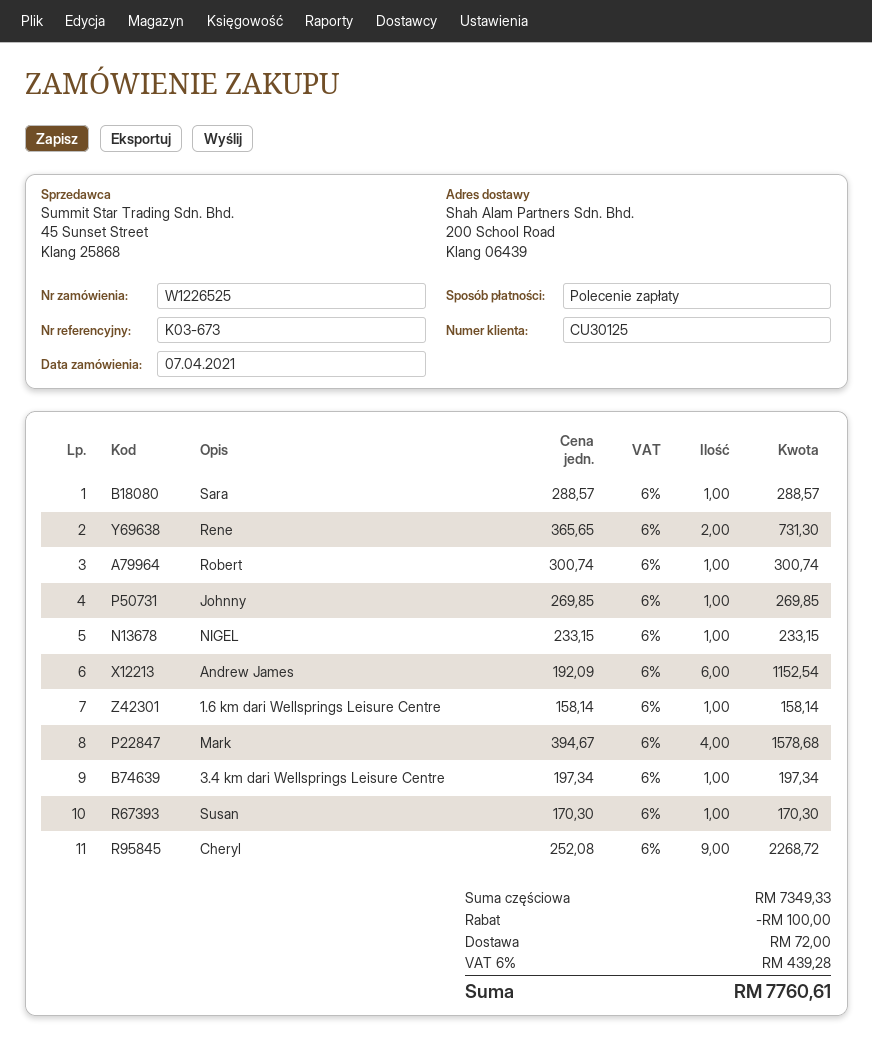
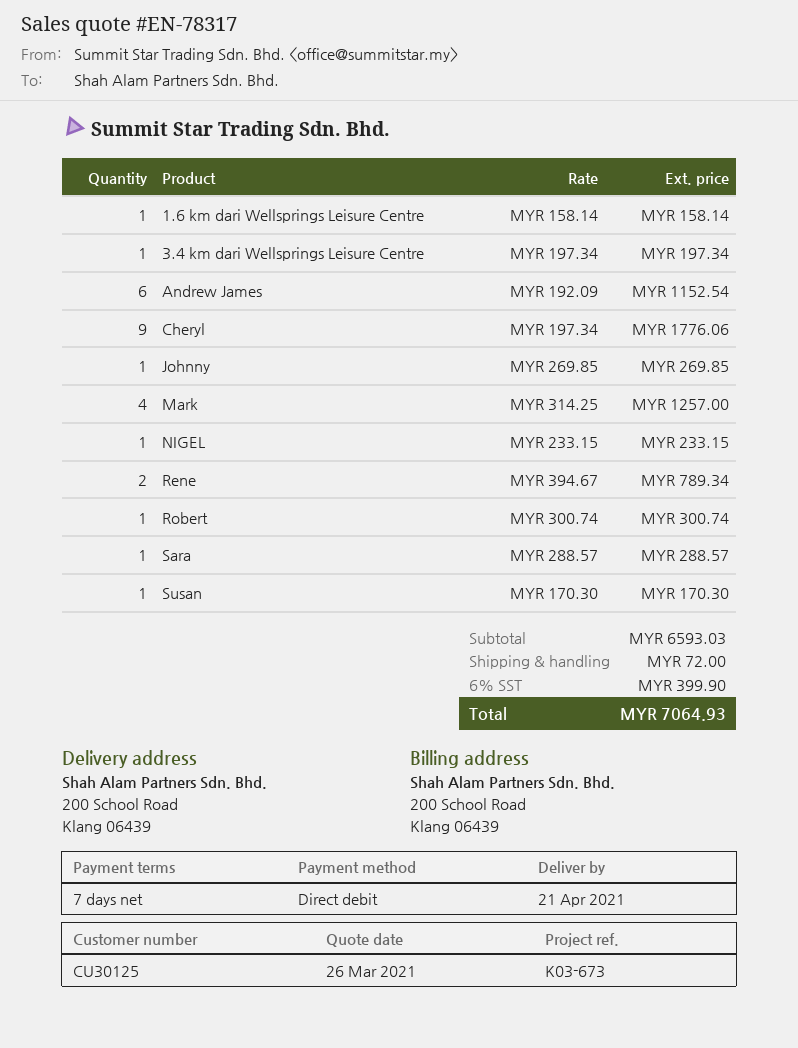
Rene: 2 x 365.65 = 731.30 -> 2 x 394.67 = 789.34
Mark: 4 x 394.67 = 1578.68 -> 4 x 314.25 = 1257.00
Cheryl: 9 x 252.08 = 2268.72 -> 9 x 197.34 = 1776.06
subtotal: 7349.33 -> 6593.03
discount: 100.00 -> none
tax: 6% = 439.28 -> 6% = 399.90
total: 7760.61 -> 7064.93

